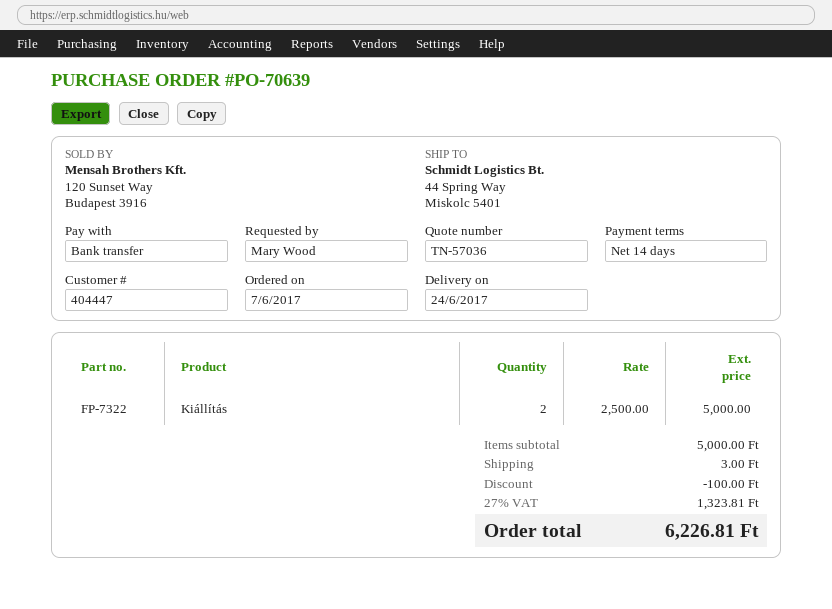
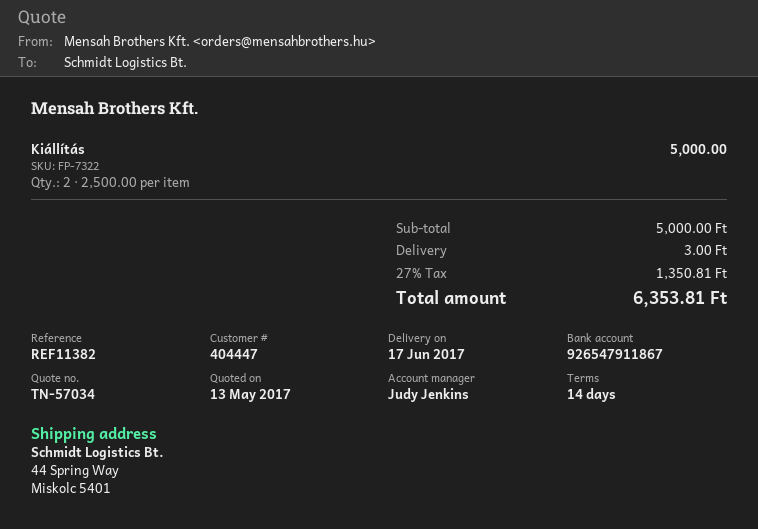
quote number: TN-57036 -> TN-57034
delivery date: 2017-06-24 -> 2017-06-17
discount: 100.00 -> none
tax: 27% = 1323.81 -> 27% = 1350.81
total: 6226.81 -> 6353.81

